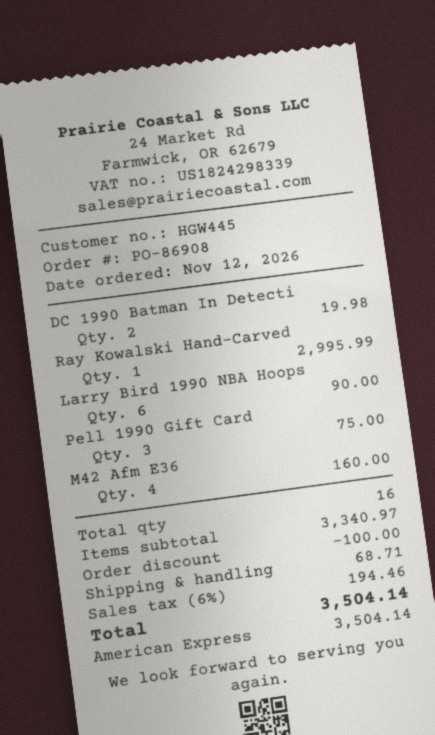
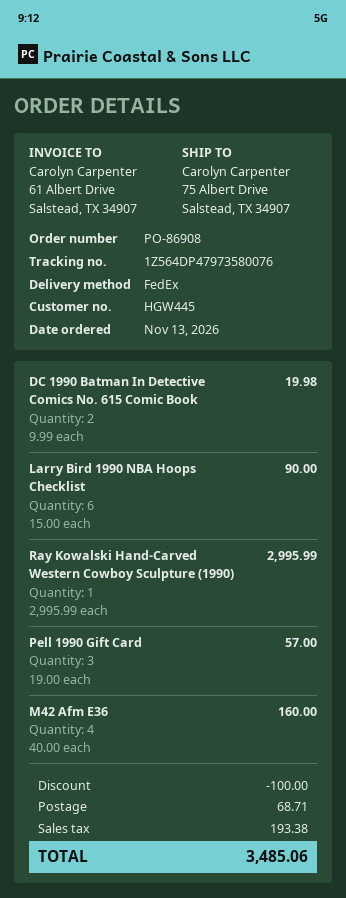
order date: 2026-11-12 -> 2026-11-13
Pell 1990 Gift Card: 3 for 75.00 -> 3 for 57.00
tax: 194.46 -> 193.38
total: 3504.14 -> 3485.06

